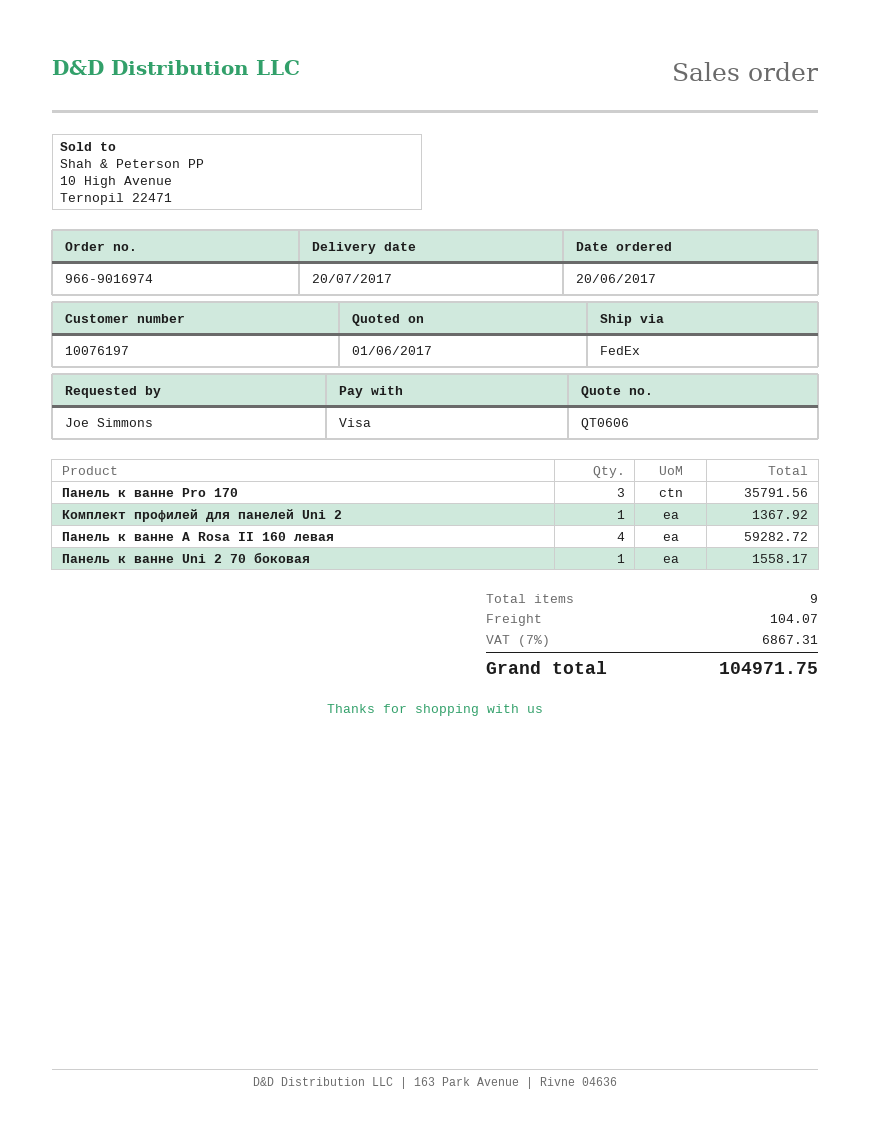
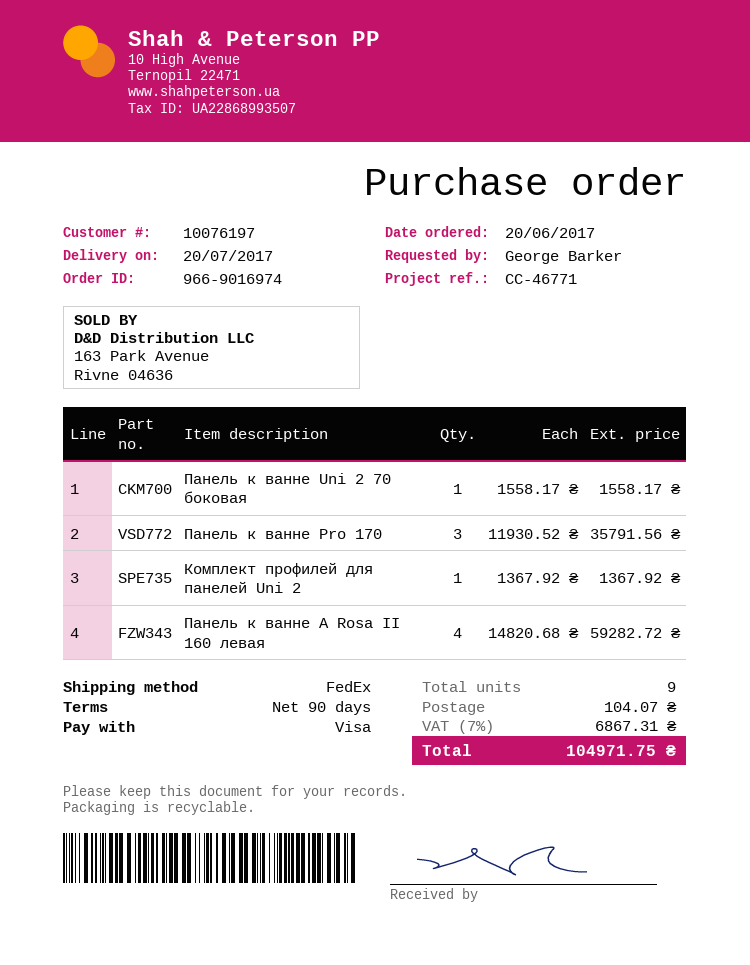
ordered by: Joe Simmons -> George Barker

